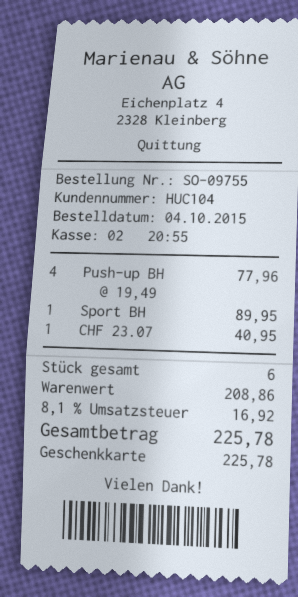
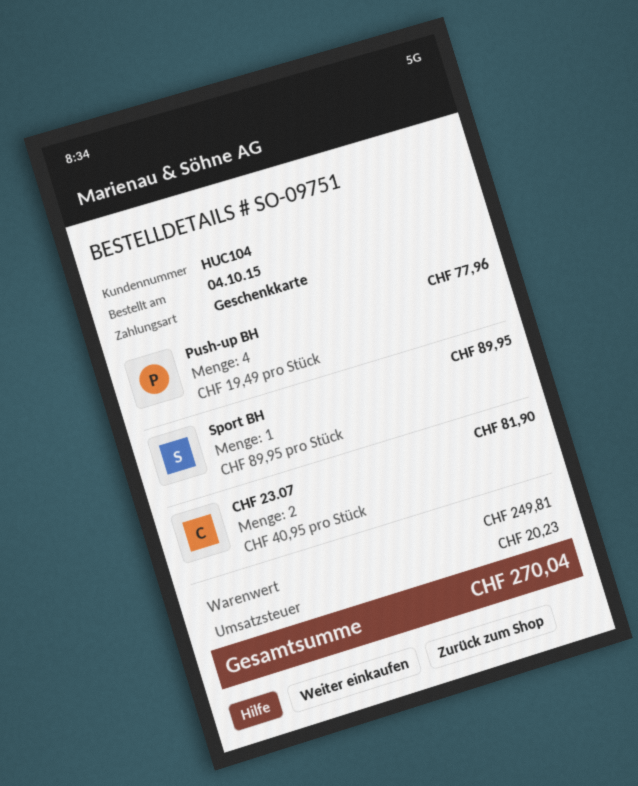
order number: SO-09755 -> SO-09751
CHF 23.07: 1 x 40.95 = 40.95 -> 2 x 40.95 = 81.90
subtotal: 208.86 -> 249.81
tax: 16.92 -> 20.23
total: 225.78 -> 270.04

